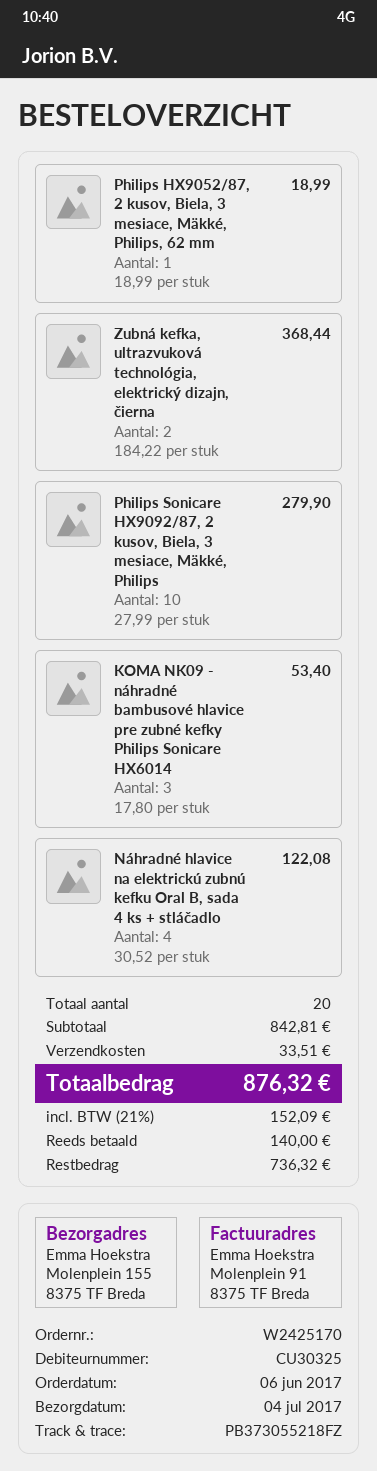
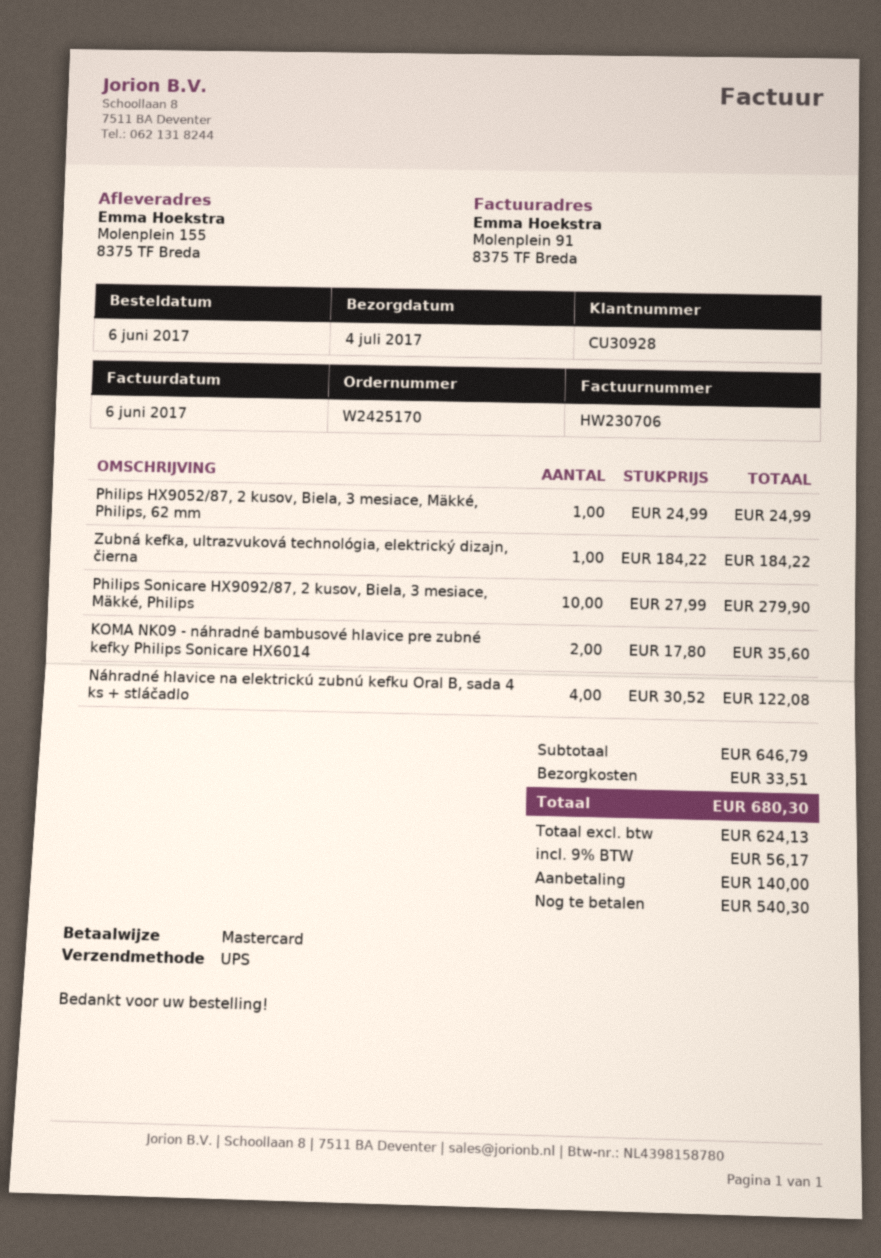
customer number: CU30325 -> CU30928
Philips HX9052/87, 2 kusov, Biela, 3 mesiace, Mäkké, Philips, 62 mm: 1 x 18.99 = 18.99 -> 1 x 24.99 = 24.99
Zubná kefka, ultrazvuková technológia, elektrický dizajn, čierna: 2 x 184.22 = 368.44 -> 1 x 184.22 = 184.22
KOMA NK09 - náhradné bambusové hlavice pre zubné kefky Philips Sonicare HX6014: 3 x 17.80 = 53.40 -> 2 x 17.80 = 35.60
subtotal: 842.81 -> 646.79
tax: 21% = 152.09 -> 9% = 56.17
total: 876.32 -> 680.30
balance: 736.32 -> 540.30

